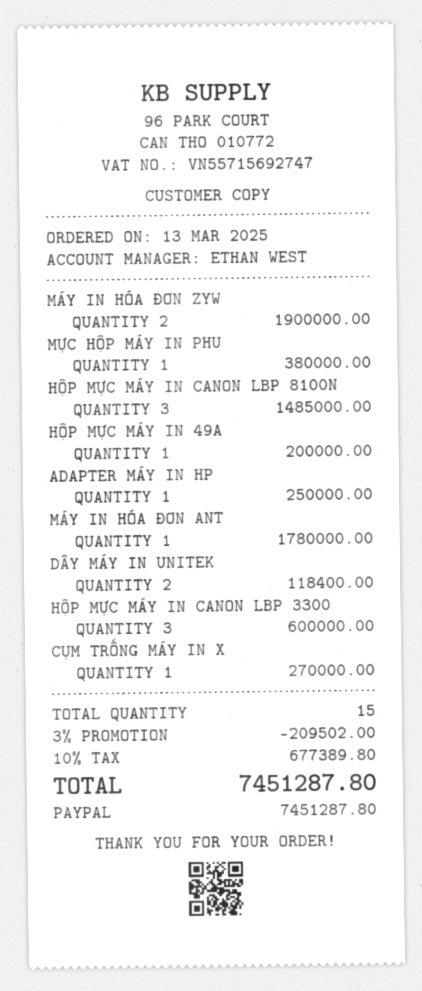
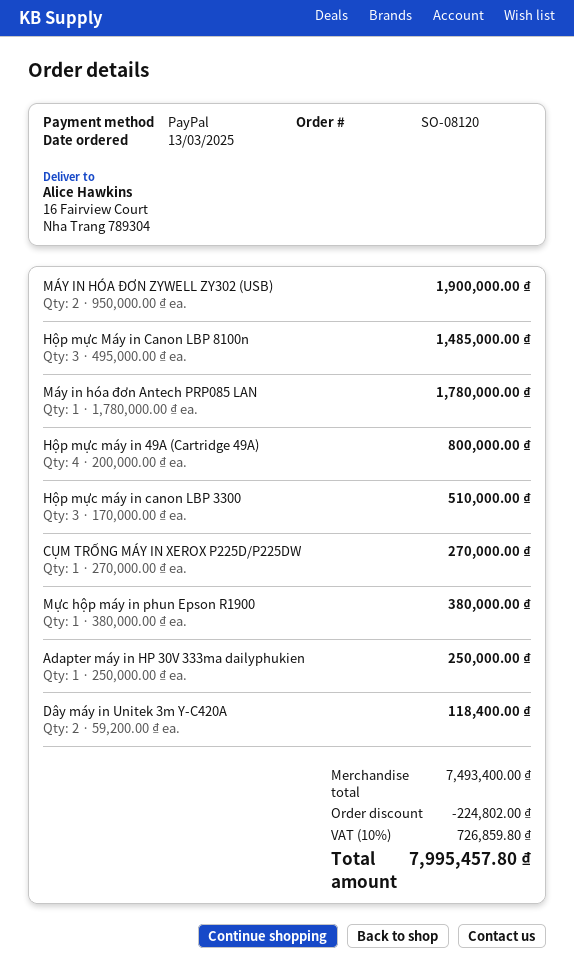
HỘP MỰC MÁY IN 49A: 1 for 200000.00 -> 4 for 800000.00
HỘP MỰC MÁY IN CANON LBP 3300: 3 for 600000.00 -> 3 for 510000.00
discount: 209502.00 -> 224802.00
tax: 10% = 677389.80 -> 10% = 726859.80
total: 7451287.80 -> 7995457.80

